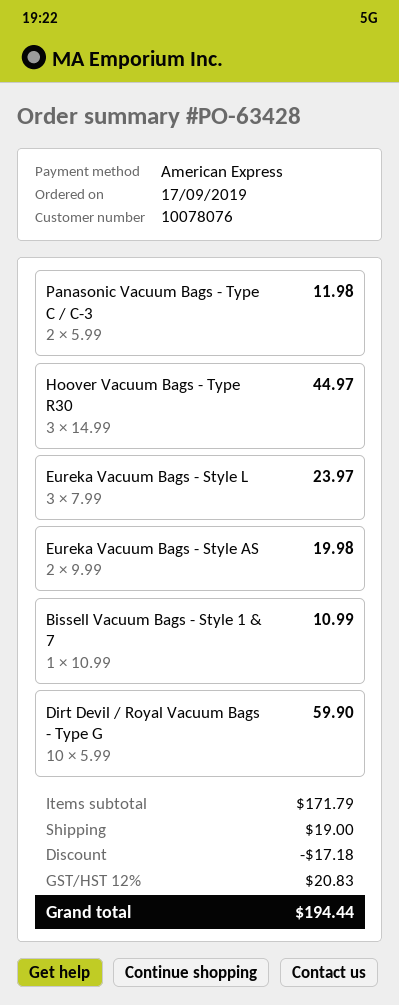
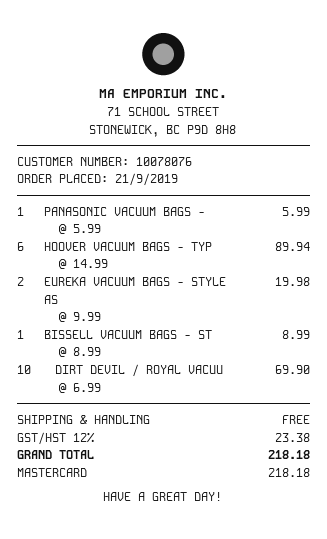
order date: 2019-09-17 -> 2019-09-21
payment method: American Express -> Mastercard
Panasonic Vacuum Bags - Type C / C-3: 2 x 5.99 = 11.98 -> 1 x 5.99 = 5.99
Hoover Vacuum Bags - Type R30: 3 x 14.99 = 44.97 -> 6 x 14.99 = 89.94
Eureka Vacuum Bags - Style L: 3 x 7.99 = 23.97 -> none
Bissell Vacuum Bags - Style 1 & 7: 1 x 10.99 = 10.99 -> 1 x 8.99 = 8.99
Dirt Devil / Royal Vacuum Bags - Type G: 10 x 5.99 = 59.90 -> 10 x 6.99 = 69.90
discount: 17.18 -> none
shipping: 19.00 -> 0.00
tax: 12% = 20.83 -> 12% = 23.38
total: 194.44 -> 218.18

